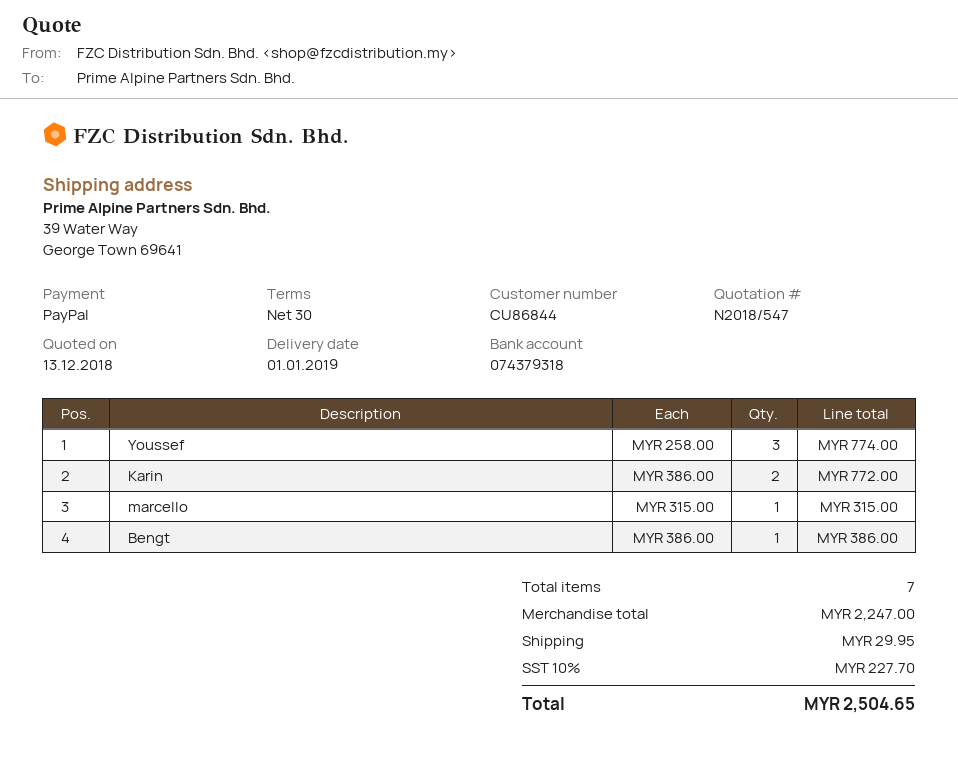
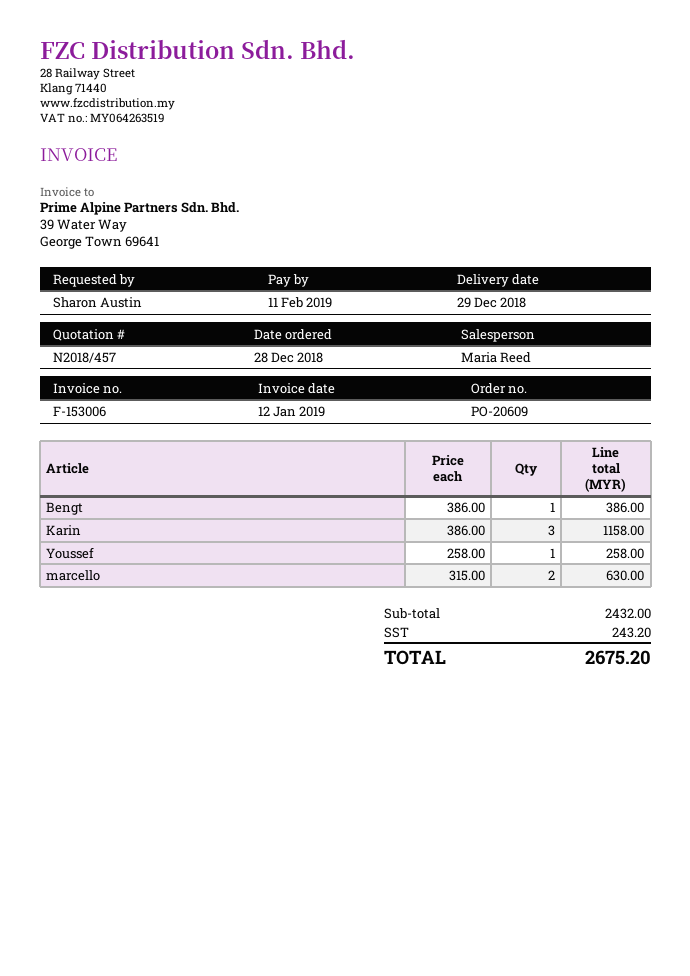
quote number: N2018/547 -> N2018/457
delivery date: 2019-01-01 -> 2018-12-29
Youssef: 3 x 258.00 = 774.00 -> 1 x 258.00 = 258.00
Karin: 2 x 386.00 = 772.00 -> 3 x 386.00 = 1158.00
marcello: 1 x 315.00 = 315.00 -> 2 x 315.00 = 630.00
subtotal: 2247.00 -> 2432.00
shipping: 29.95 -> none
tax: 227.70 -> 243.20
total: 2504.65 -> 2675.20

